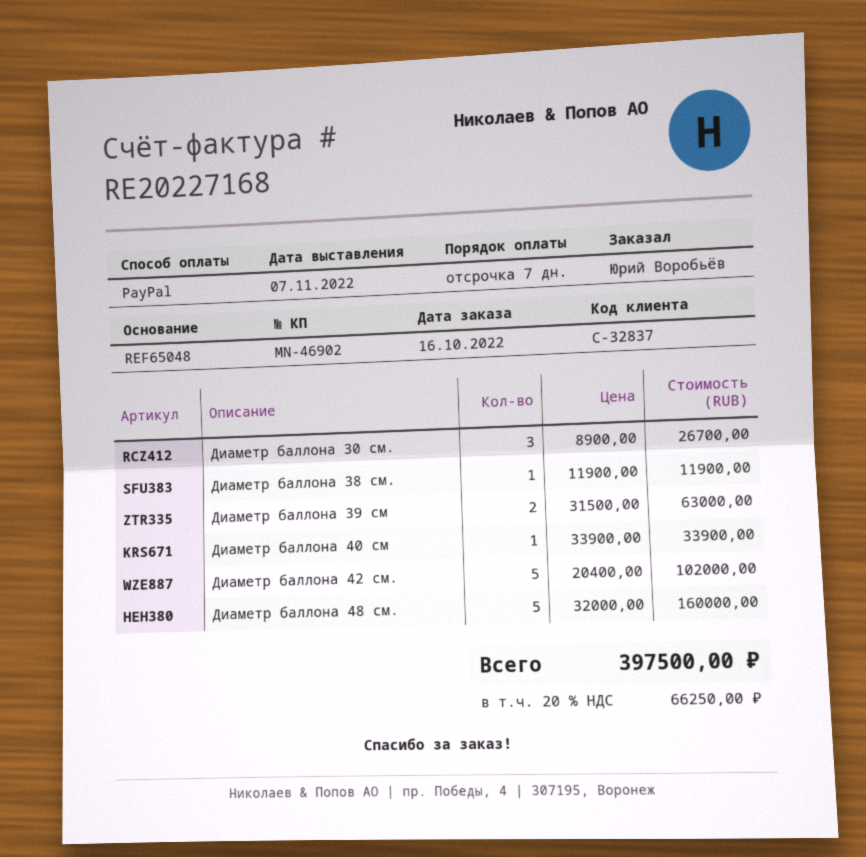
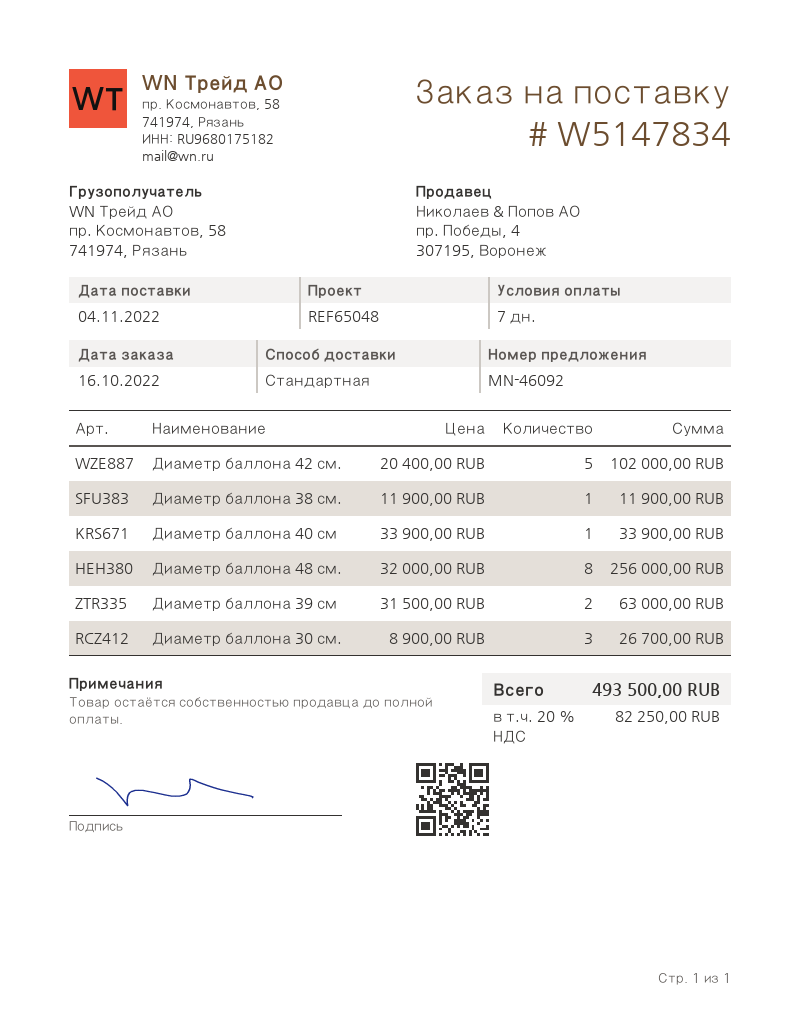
quote number: MN-46902 -> MN-46092
Диаметр баллона 48 см.: 5 x 32000.00 = 160000.00 -> 8 x 32000.00 = 256000.00
tax: 20% = 66250.00 -> 20% = 82250.00
total: 397500.00 -> 493500.00

